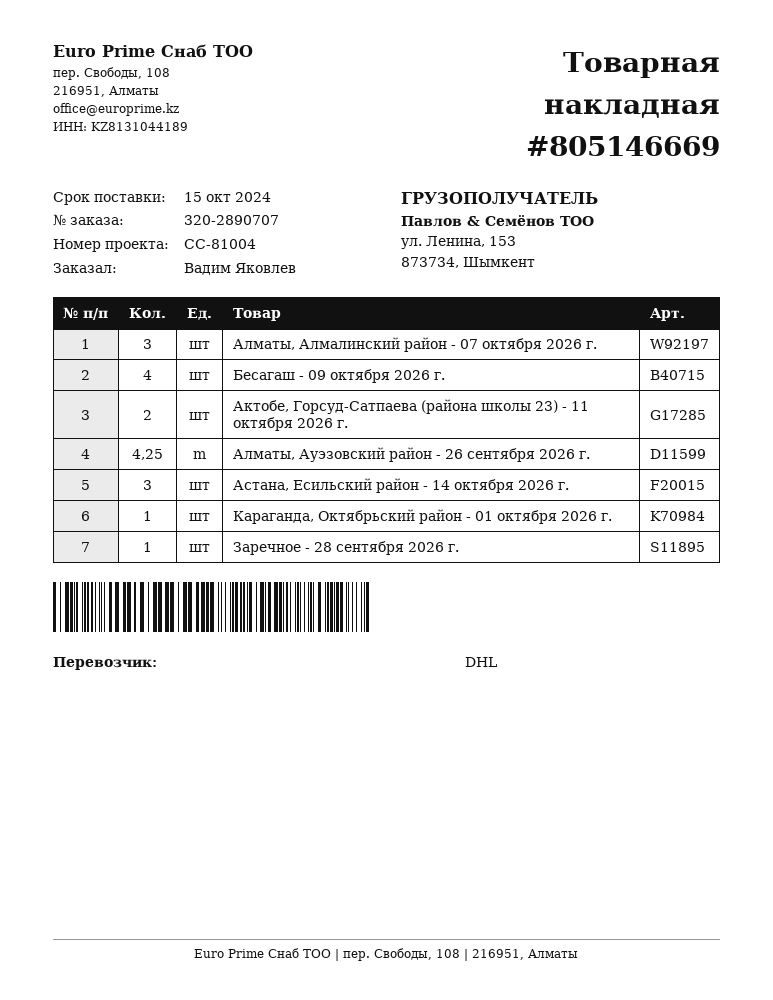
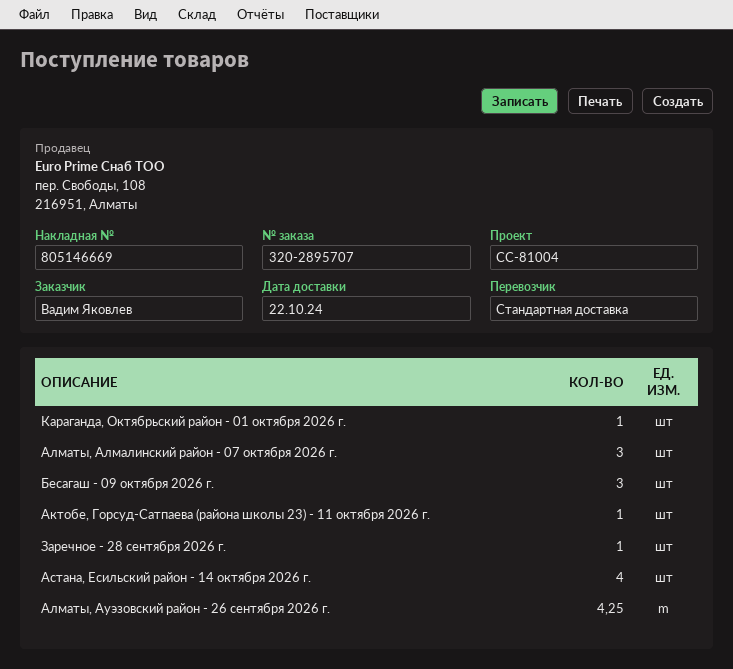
order number: 320-2890707 -> 320-2895707
delivery date: 2024-10-15 -> 2024-10-22
shipping method: DHL -> standard
Бесагаш - 09 октября 2026 г.: 4 -> 3
Актобе, Горсуд-Сатпаева (района школы 23) - 11 октября 2026 г.: 2 -> 1
Астана, Есильский район - 14 октября 2026 г.: 3 -> 4

